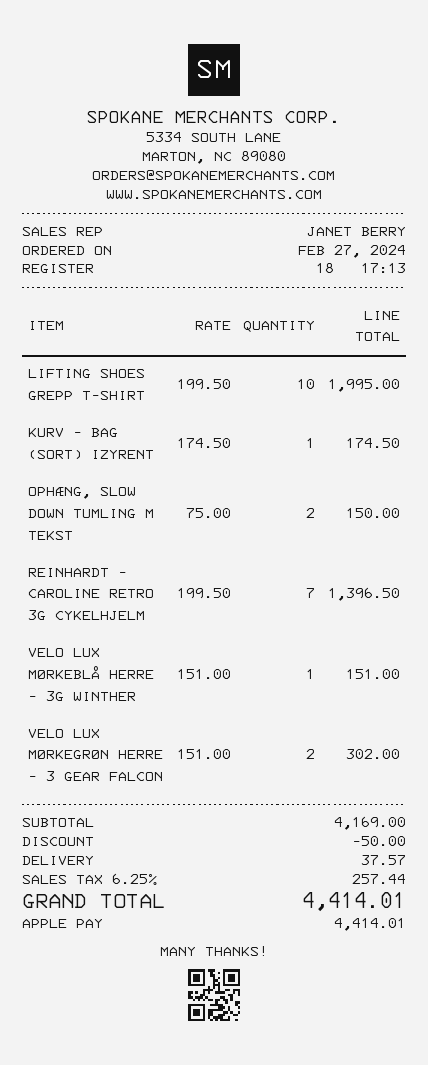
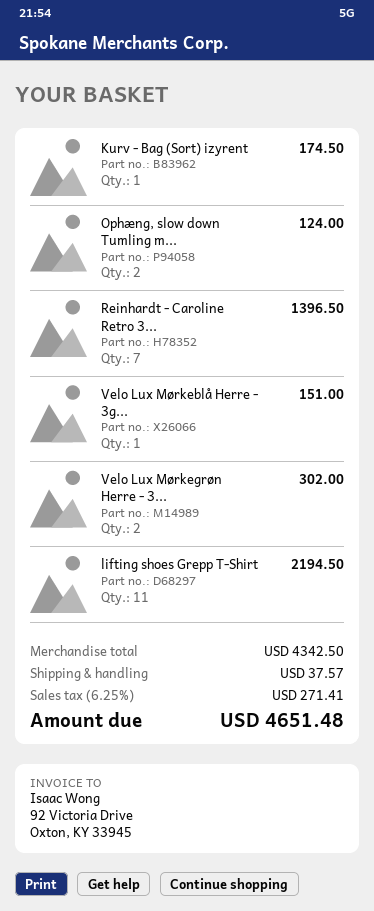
LIFTING SHOES GREPP T-SHIRT: 10 for 1995.00 -> 11 for 2194.50
OPHÆNG, SLOW DOWN TUMLING M TEKST: 2 for 150.00 -> 2 for 124.00
subtotal: 4169.00 -> 4342.50
discount: 50.00 -> none
tax: 6.25% = 257.44 -> 6.25% = 271.41
total: 4414.01 -> 4651.48

